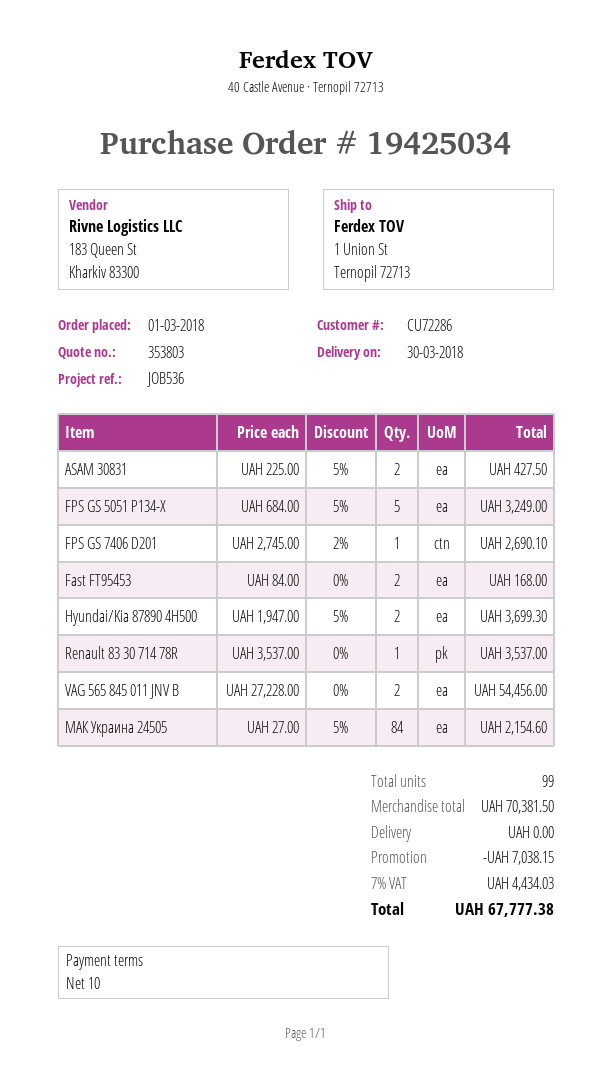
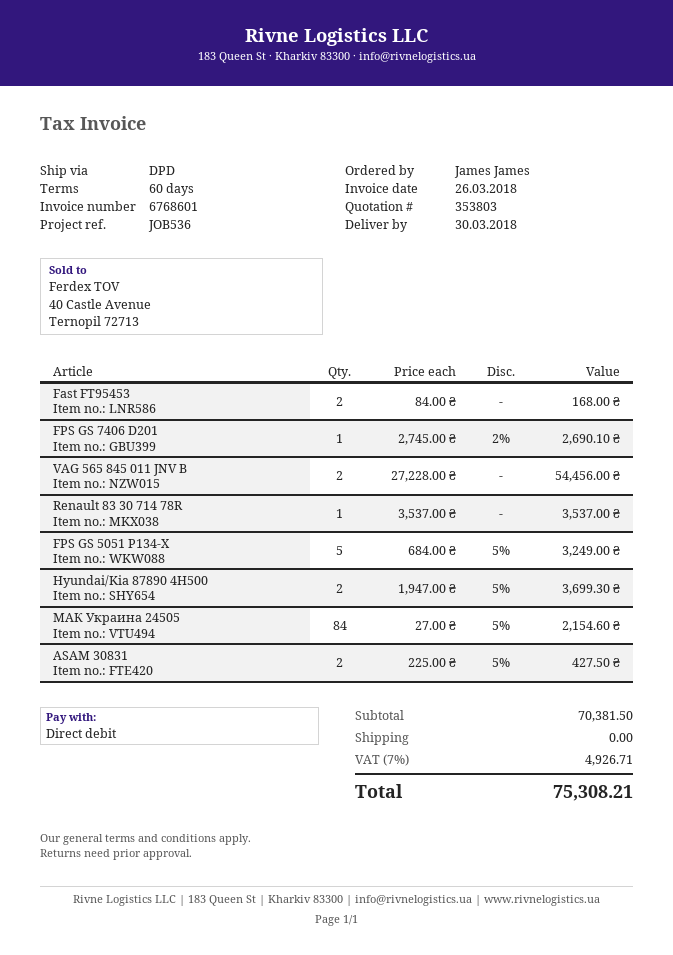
payment terms: 10 days -> 60 days
discount: 7038.15 -> none
tax: 7% = 4434.03 -> 7% = 4926.71
total: 67777.38 -> 75308.21

